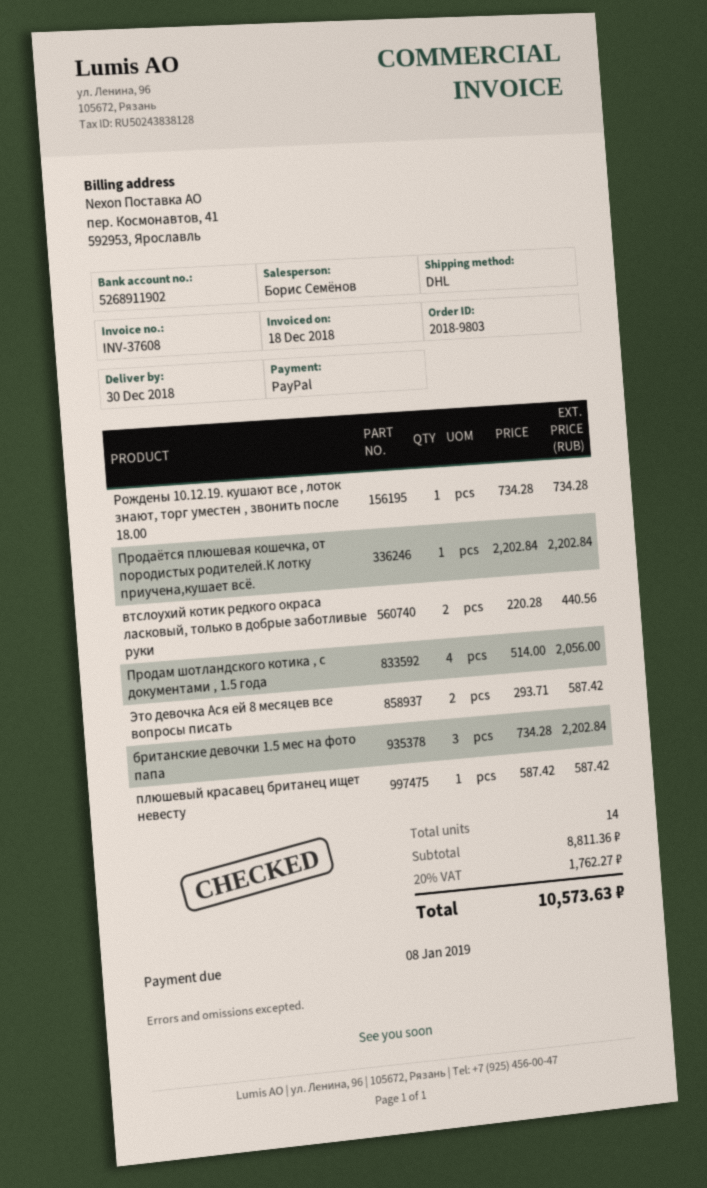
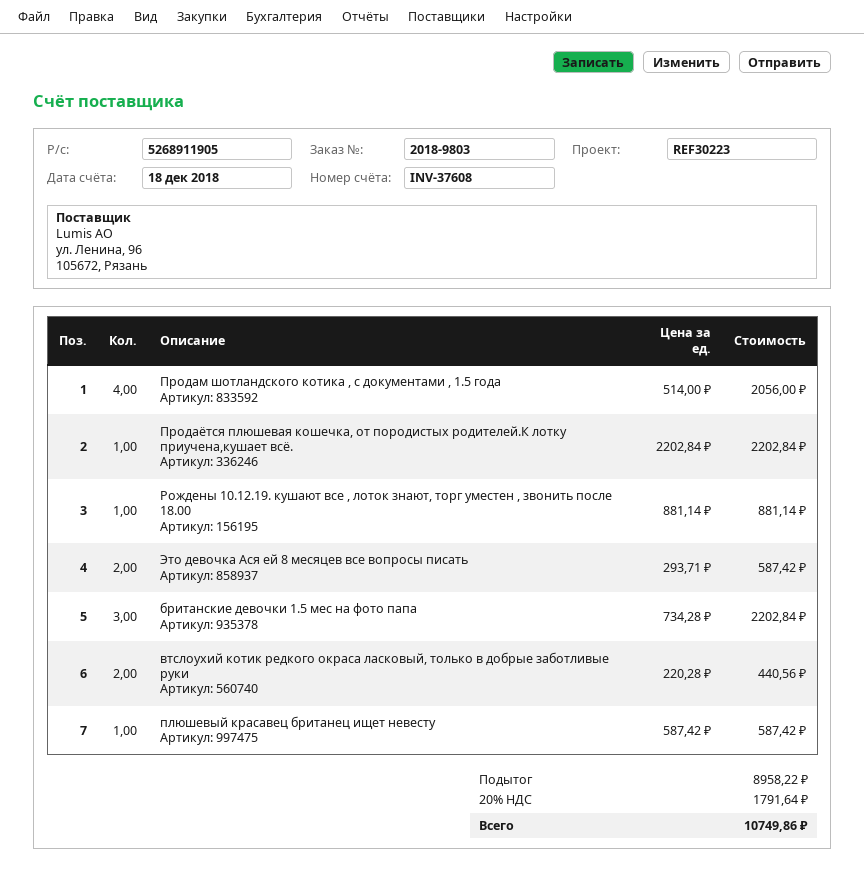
bank account: 5268911902 -> 5268911905
Рождены 10.12.19. кушают все , лоток знают, торг уместен , звонить после 18.00: 1 x 734.28 = 734.28 -> 1 x 881.14 = 881.14
subtotal: 8811.36 -> 8958.22
tax: 20% = 1762.27 -> 20% = 1791.64
total: 10573.63 -> 10749.86

